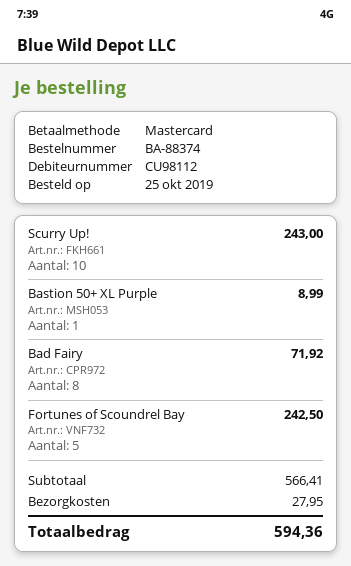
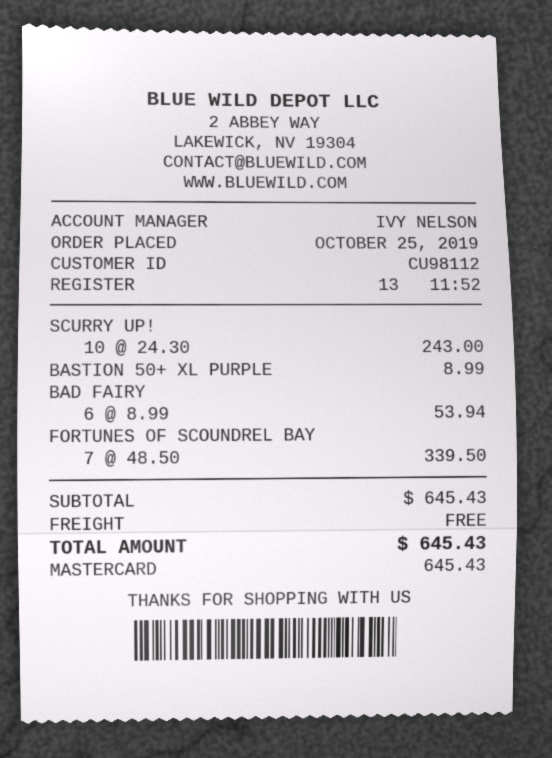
Bad Fairy: 8 for 71.92 -> 6 for 53.94
Fortunes of Scoundrel Bay: 5 for 242.50 -> 7 for 339.50
subtotal: 566.41 -> 645.43
shipping: 27.95 -> 0.00
total: 594.36 -> 645.43

